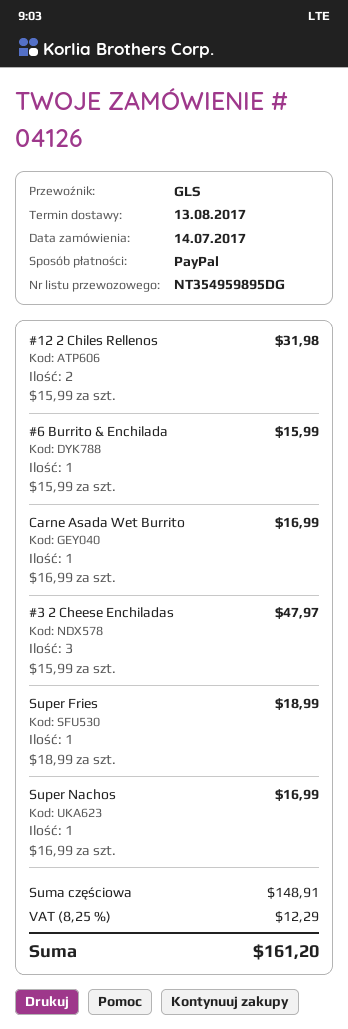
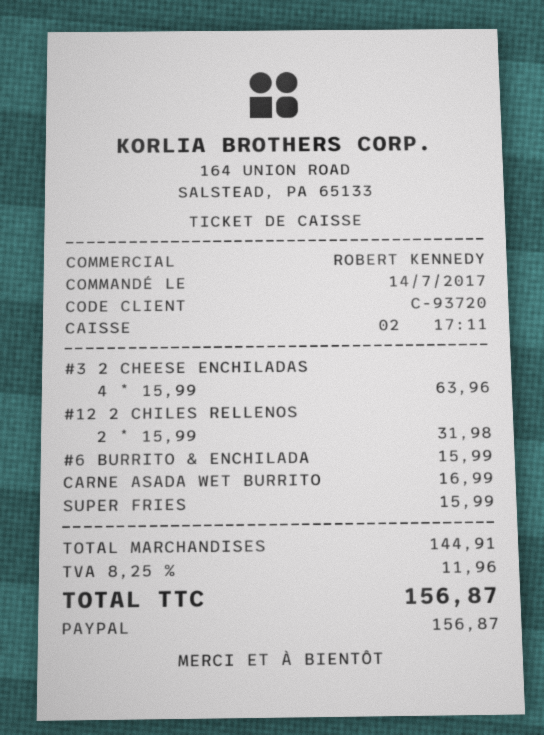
#3 2 Cheese Enchiladas: 3 x 15.99 = 47.97 -> 4 x 15.99 = 63.96
Super Fries: 1 x 18.99 = 18.99 -> 1 x 15.99 = 15.99
Super Nachos: 1 x 16.99 = 16.99 -> none
subtotal: 148.91 -> 144.91
tax: 8.25% = 12.29 -> 8.25% = 11.96
total: 161.20 -> 156.87

